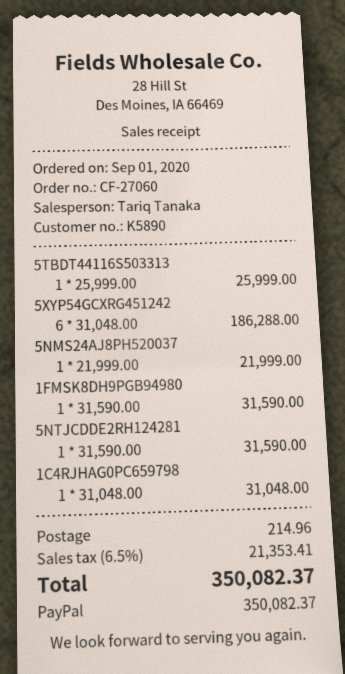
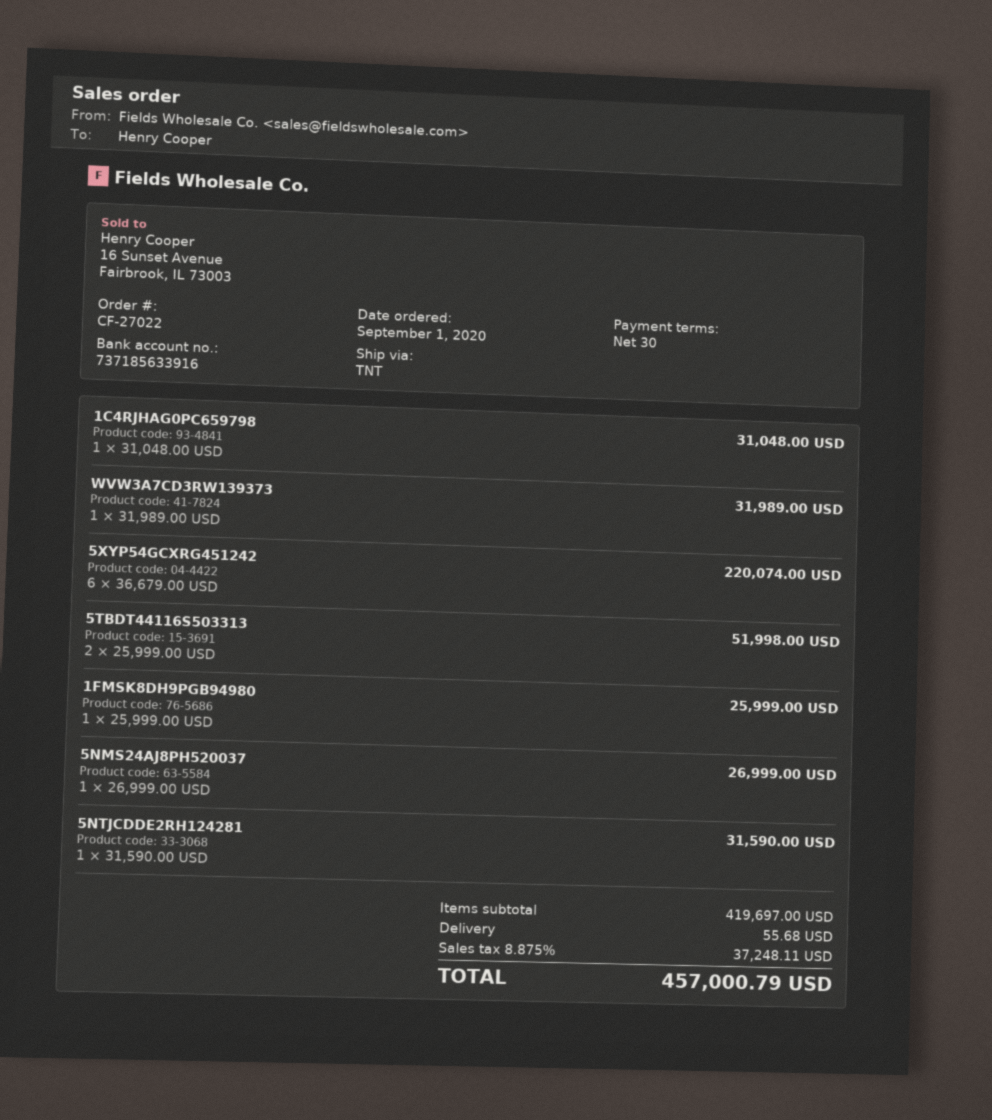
order number: CF-27060 -> CF-27022
5TBDT44116S503313: 1 x 25999.00 = 25999.00 -> 2 x 25999.00 = 51998.00
5XYP54GCXRG451242: 6 x 31048.00 = 186288.00 -> 6 x 36679.00 = 220074.00
5NMS24AJ8PH520037: 1 x 21999.00 = 21999.00 -> 1 x 26999.00 = 26999.00
1FMSK8DH9PGB94980: 1 x 31590.00 = 31590.00 -> 1 x 25999.00 = 25999.00
WVW3A7CD3RW139373: none -> 1 x 31989.00 = 31989.00
shipping: 214.96 -> 55.68
tax: 6.5% = 21353.41 -> 8.875% = 37248.11
total: 350082.37 -> 457000.79

